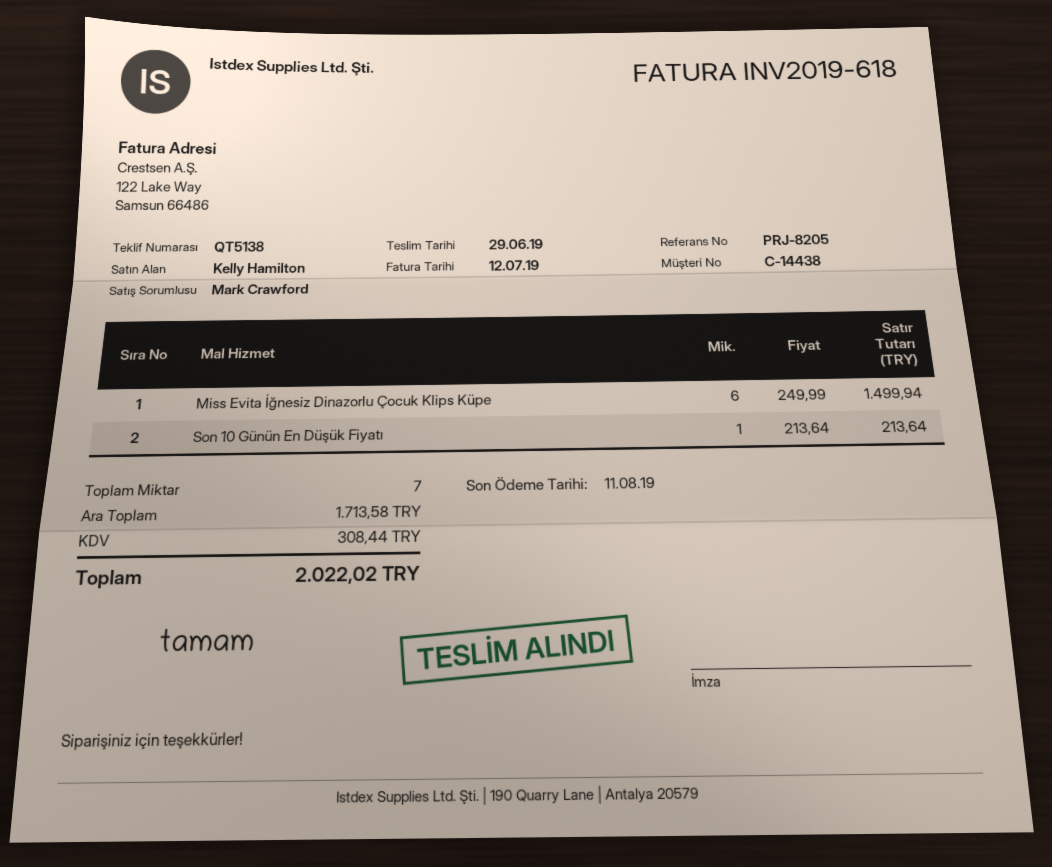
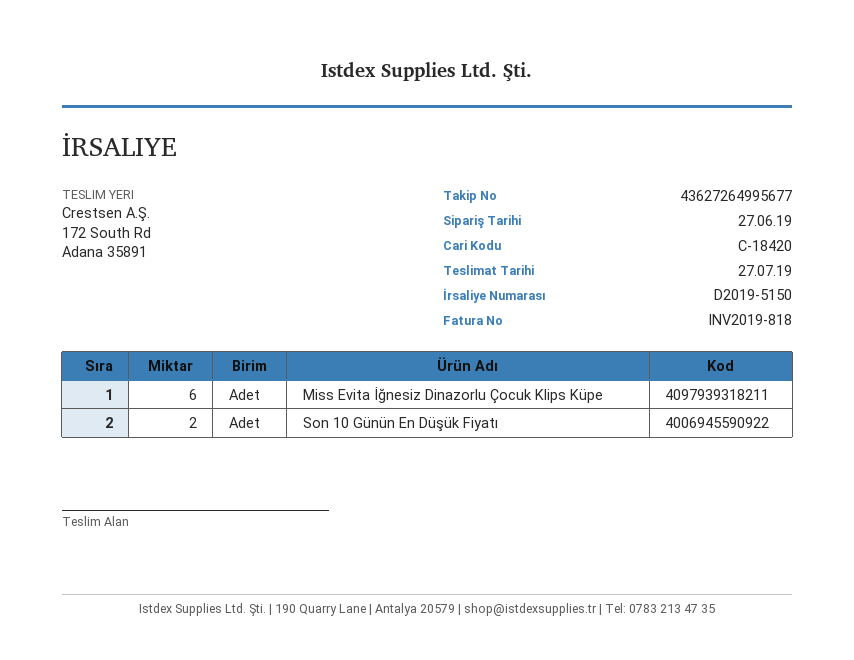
delivery date: 2019-06-29 -> 2019-07-27
invoice number: INV2019-618 -> INV2019-818
customer number: C-14438 -> C-18420
Son 10 Günün En Düşük Fiyatı: 1 -> 2

